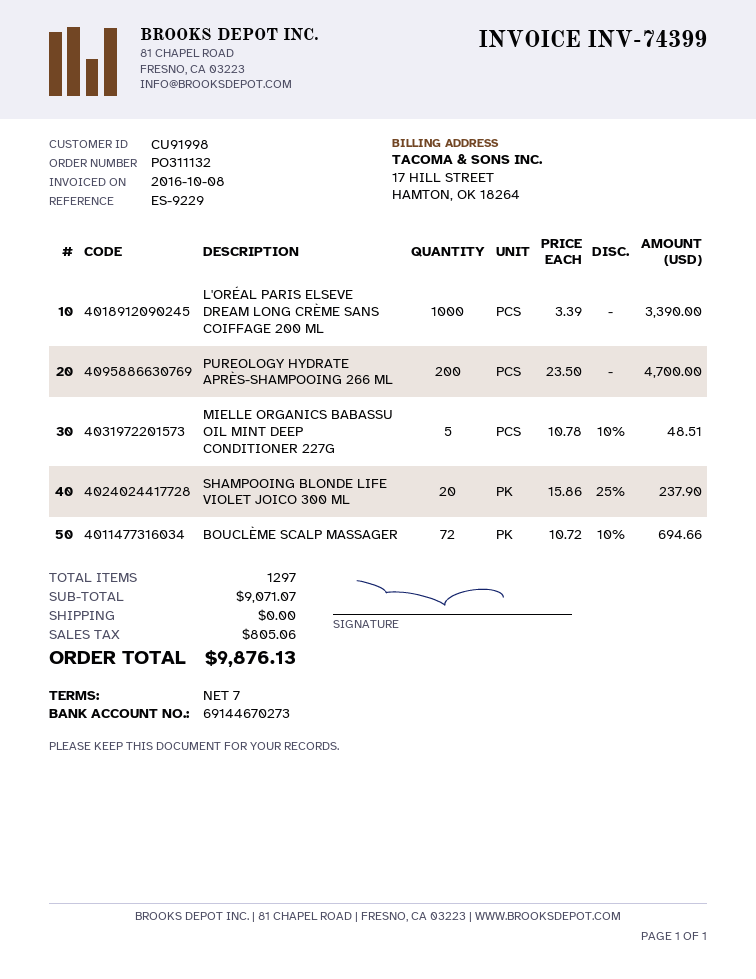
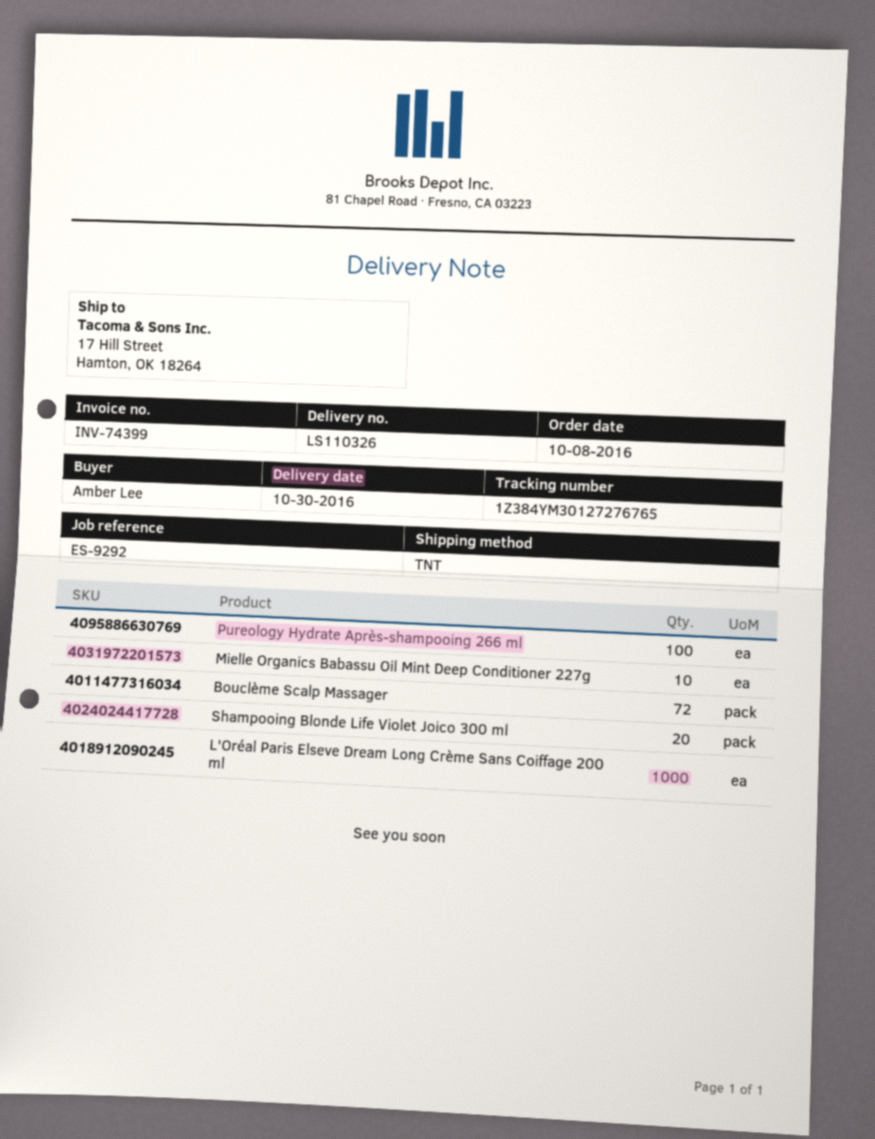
reference: ES-9229 -> ES-9292
PUREOLOGY HYDRATE APRÈS-SHAMPOOING 266 ML: 200 -> 100
MIELLE ORGANICS BABASSU OIL MINT DEEP CONDITIONER 227G: 5 -> 10

